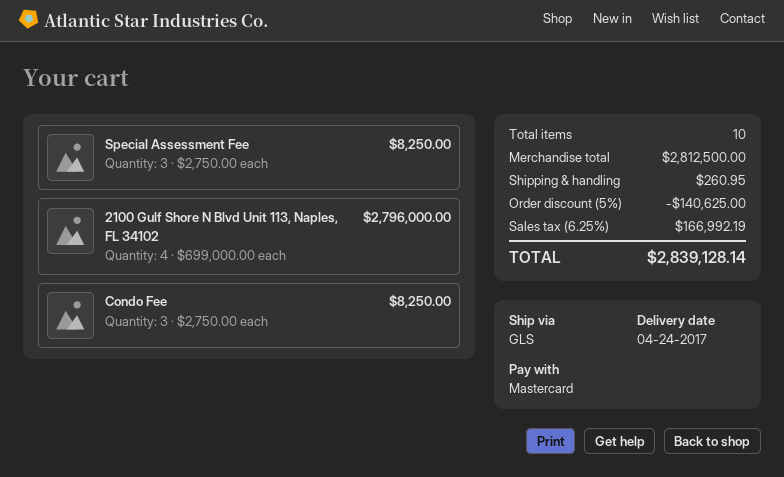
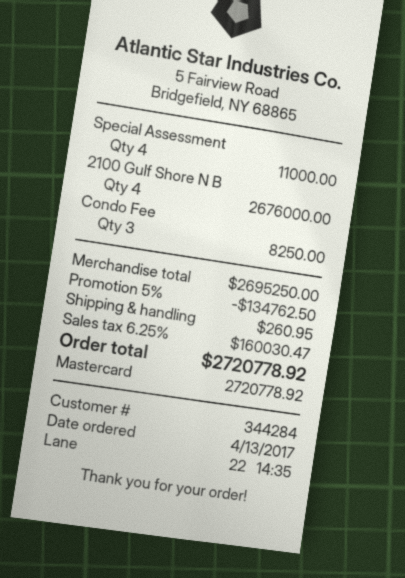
Special Assessment Fee: 3 for 8250.00 -> 4 for 11000.00
2100 Gulf Shore N Blvd Unit 113, Naples, FL 34102: 4 for 2796000.00 -> 4 for 2676000.00
subtotal: 2812500.00 -> 2695250.00
discount: 5% = 140625.00 -> 5% = 134762.50
tax: 6.25% = 166992.19 -> 6.25% = 160030.47
total: 2839128.14 -> 2720778.92

